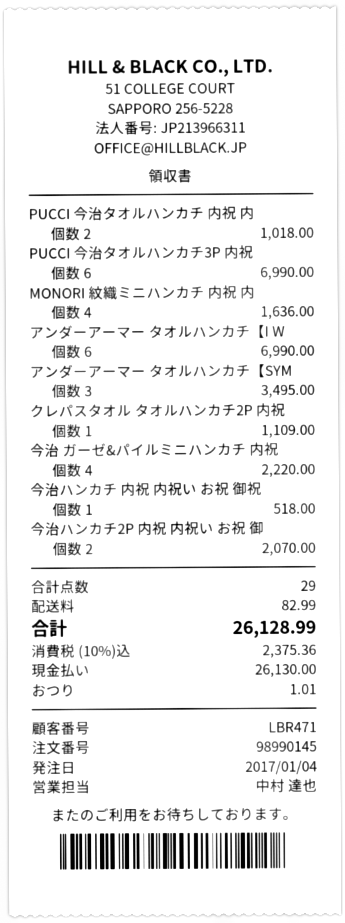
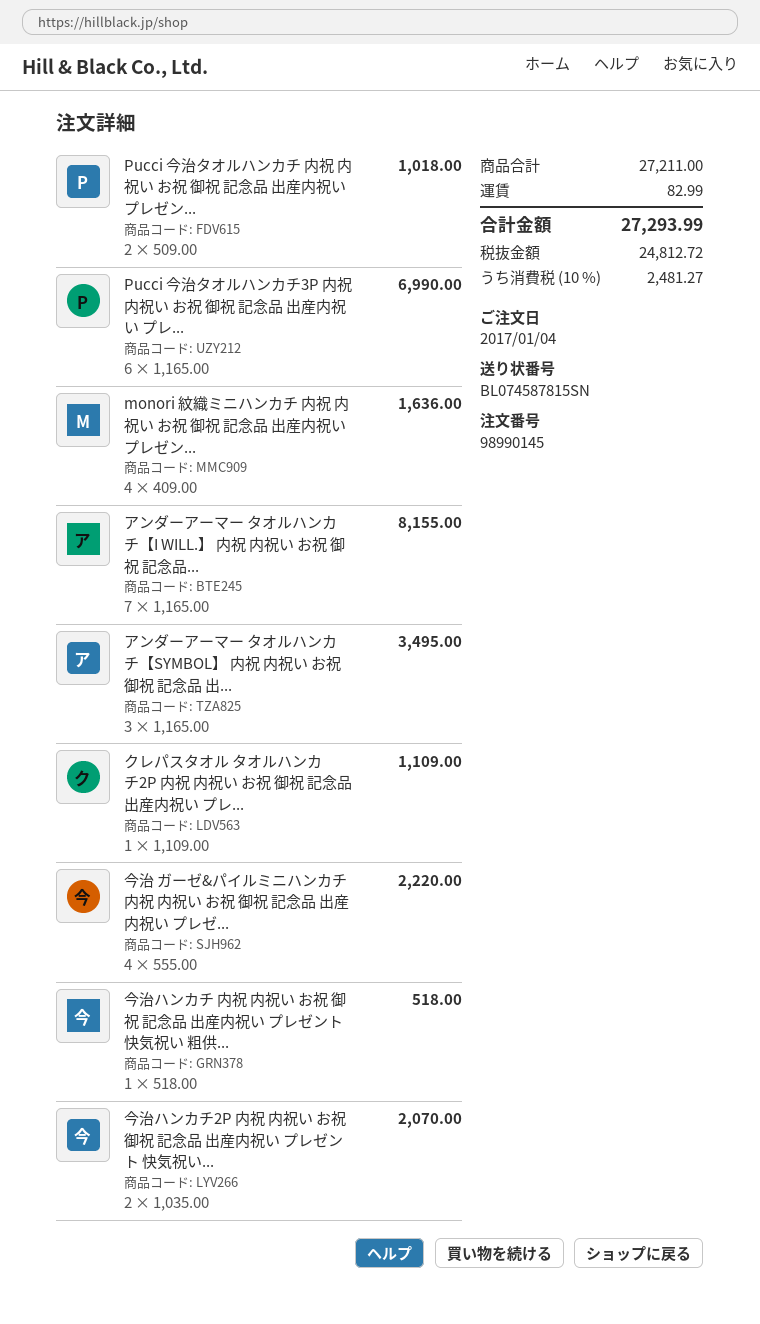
アンダーアーマー タオルハンカチ【I W: 6 for 6990.00 -> 7 for 8155.00
tax: 10% = 2375.36 -> 10% = 2481.27
total: 26128.99 -> 27293.99

